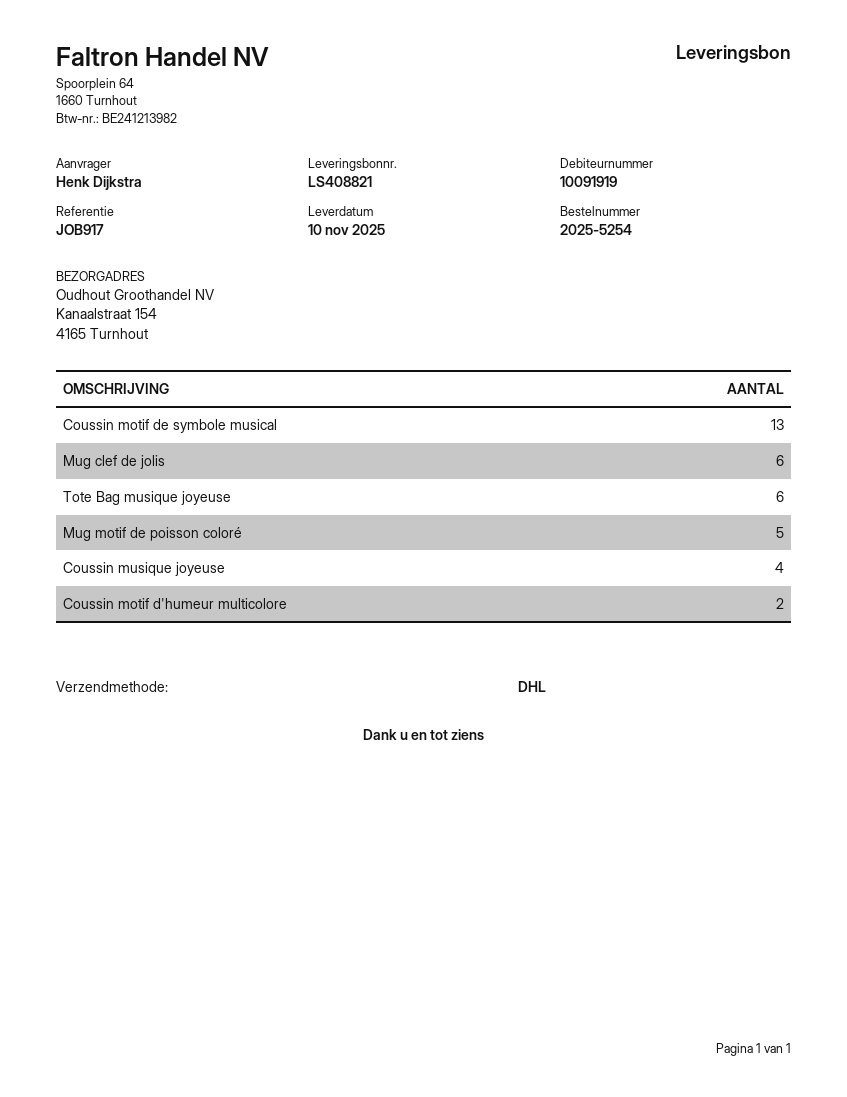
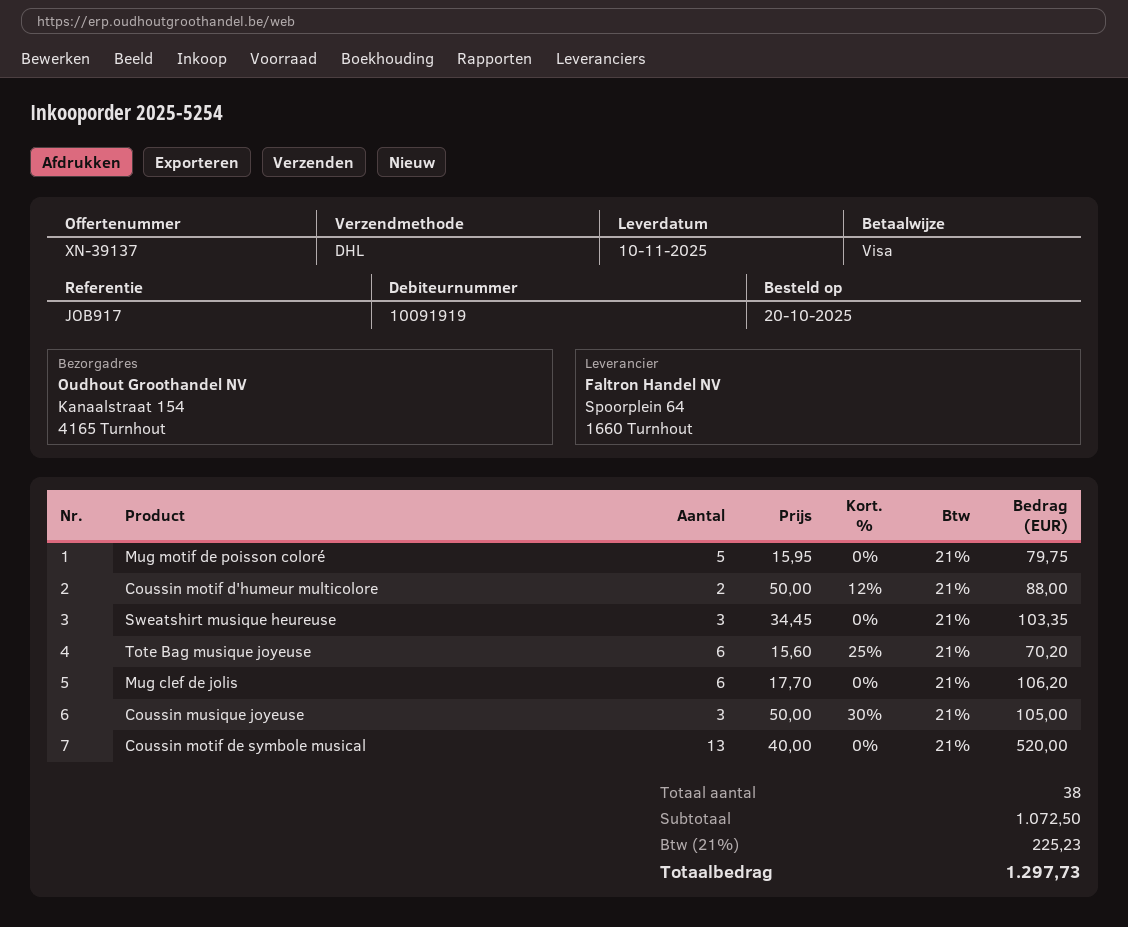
Coussin musique joyeuse: 4 -> 3
Sweatshirt musique heureuse: none -> 3

